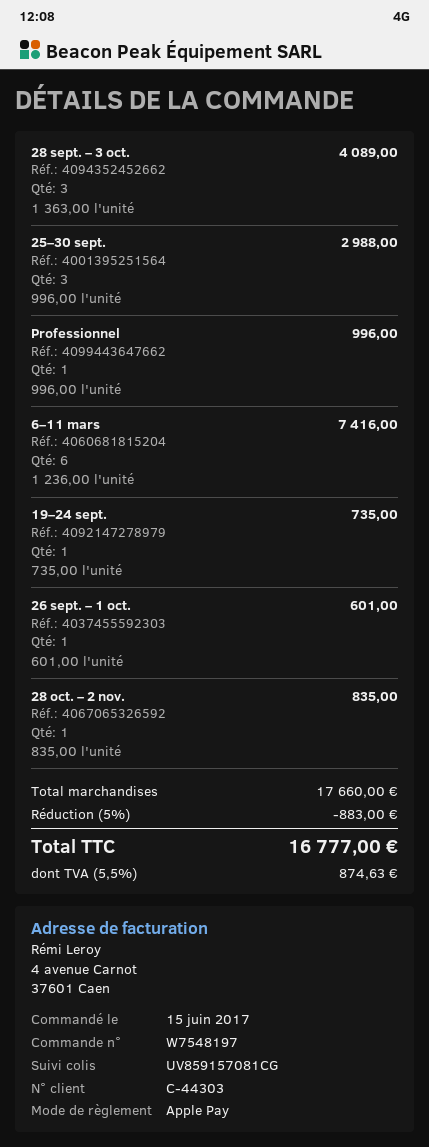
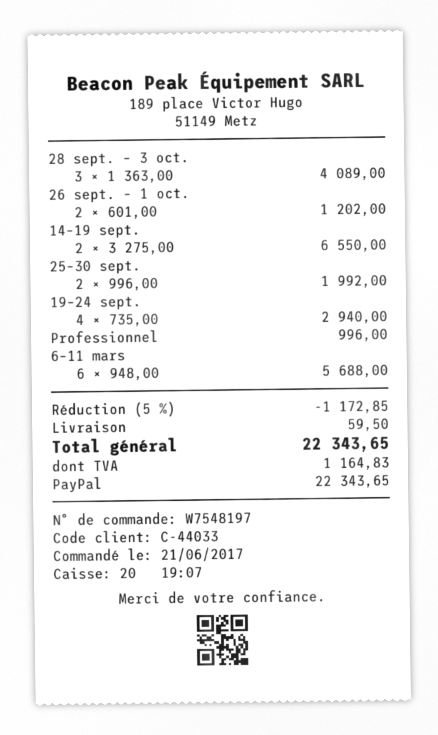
order date: 2017-06-15 -> 2017-06-21
customer number: C-44303 -> C-44033
payment method: Apple Pay -> PayPal
25–30 sept.: 3 x 996.00 = 2988.00 -> 2 x 996.00 = 1992.00
6–11 mars: 6 x 1236.00 = 7416.00 -> 6 x 948.00 = 5688.00
19–24 sept.: 1 x 735.00 = 735.00 -> 4 x 735.00 = 2940.00
26 sept. – 1 oct.: 1 x 601.00 = 601.00 -> 2 x 601.00 = 1202.00
28 oct. – 2 nov.: 1 x 835.00 = 835.00 -> none
14–19 sept.: none -> 2 x 3275.00 = 6550.00
discount: 5% = 883.00 -> 5% = 1172.85
shipping: none -> 59.50
tax: 874.63 -> 1164.83
total: 16777.00 -> 22343.65

